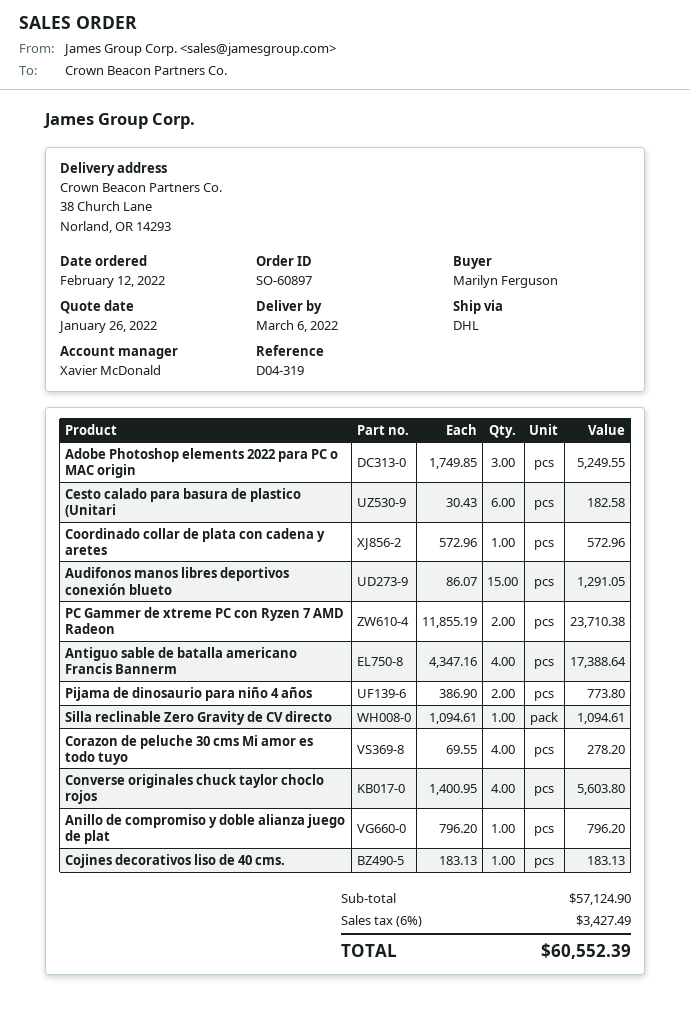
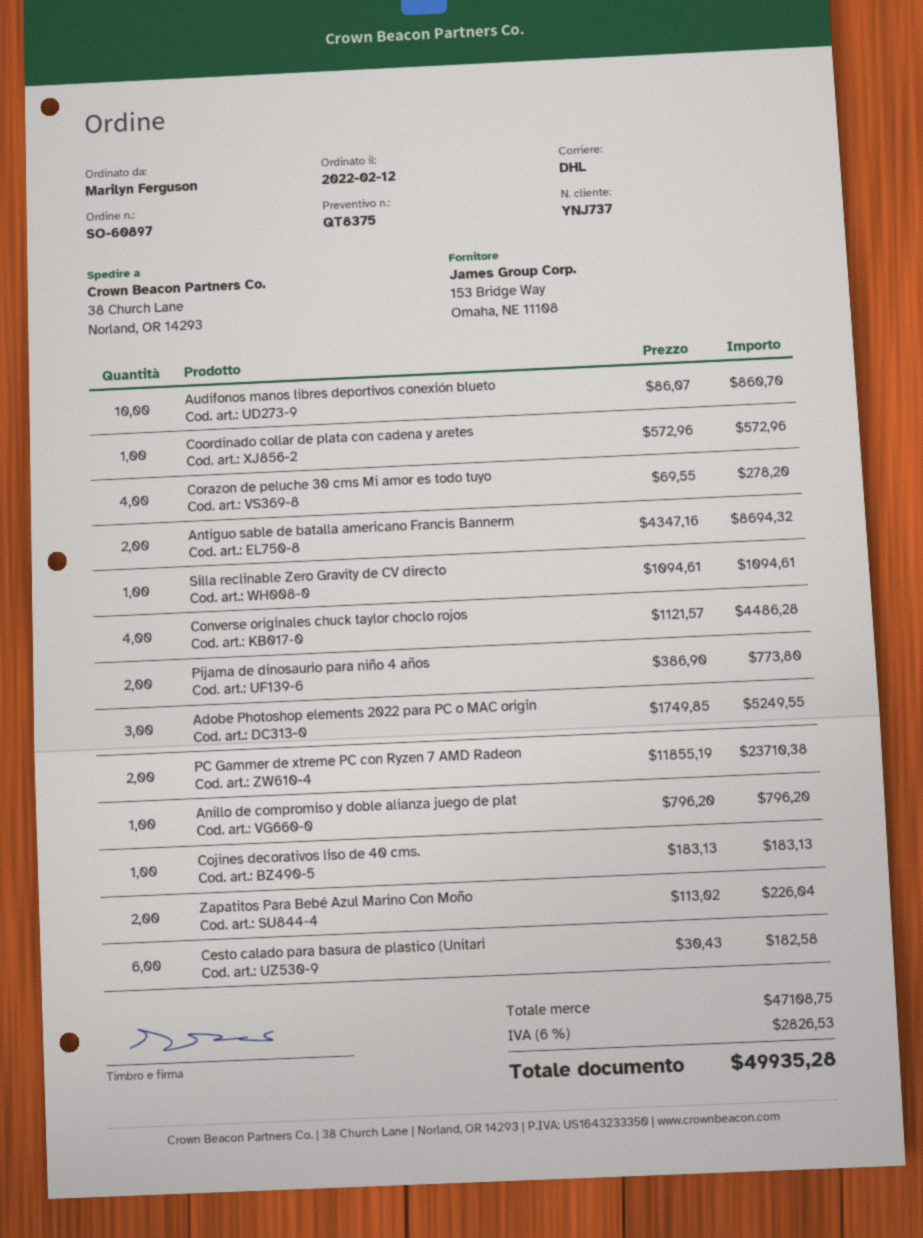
Audifonos manos libres deportivos conexión blueto: 15 x 86.07 = 1291.05 -> 10 x 86.07 = 860.70
Antiguo sable de batalla americano Francis Bannerm: 4 x 4347.16 = 17388.64 -> 2 x 4347.16 = 8694.32
Converse originales chuck taylor choclo rojos: 4 x 1400.95 = 5603.80 -> 4 x 1121.57 = 4486.28
Zapatitos Para Bebé Azul Marino Con Moño: none -> 2 x 113.02 = 226.04
subtotal: 57124.90 -> 47108.75
tax: 6% = 3427.49 -> 6% = 2826.53
total: 60552.39 -> 49935.28

